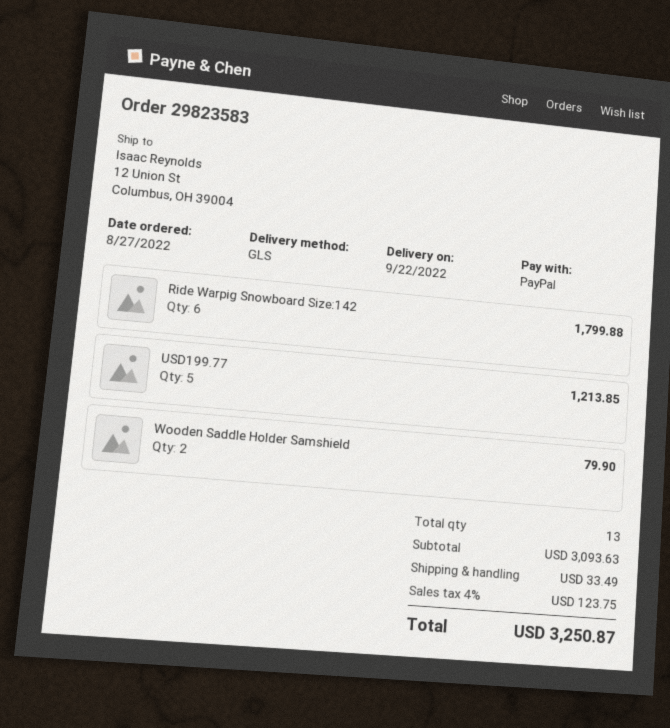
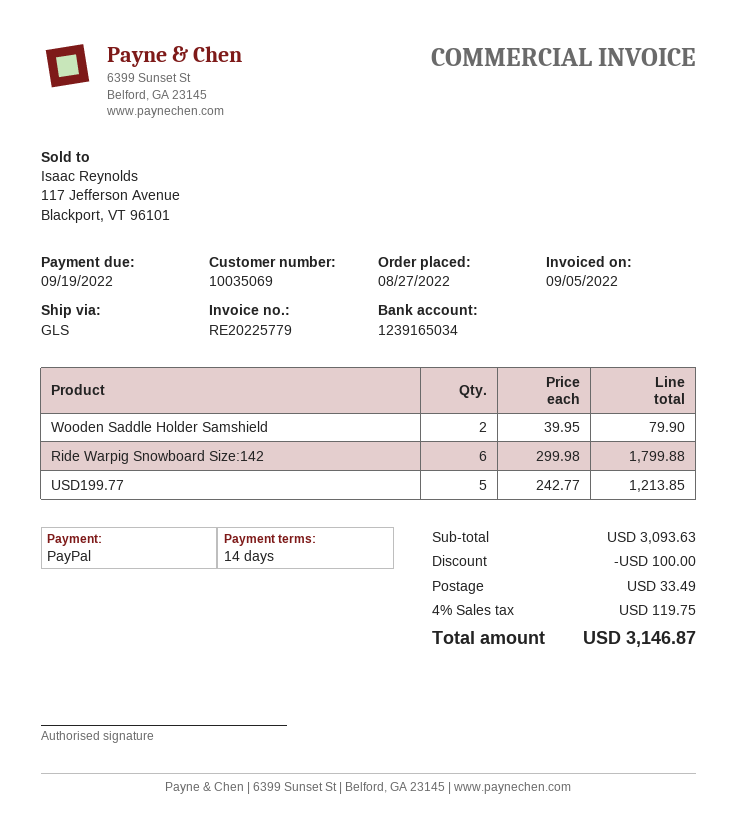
discount: none -> 100.00
tax: 4% = 123.75 -> 4% = 119.75
total: 3250.87 -> 3146.87

